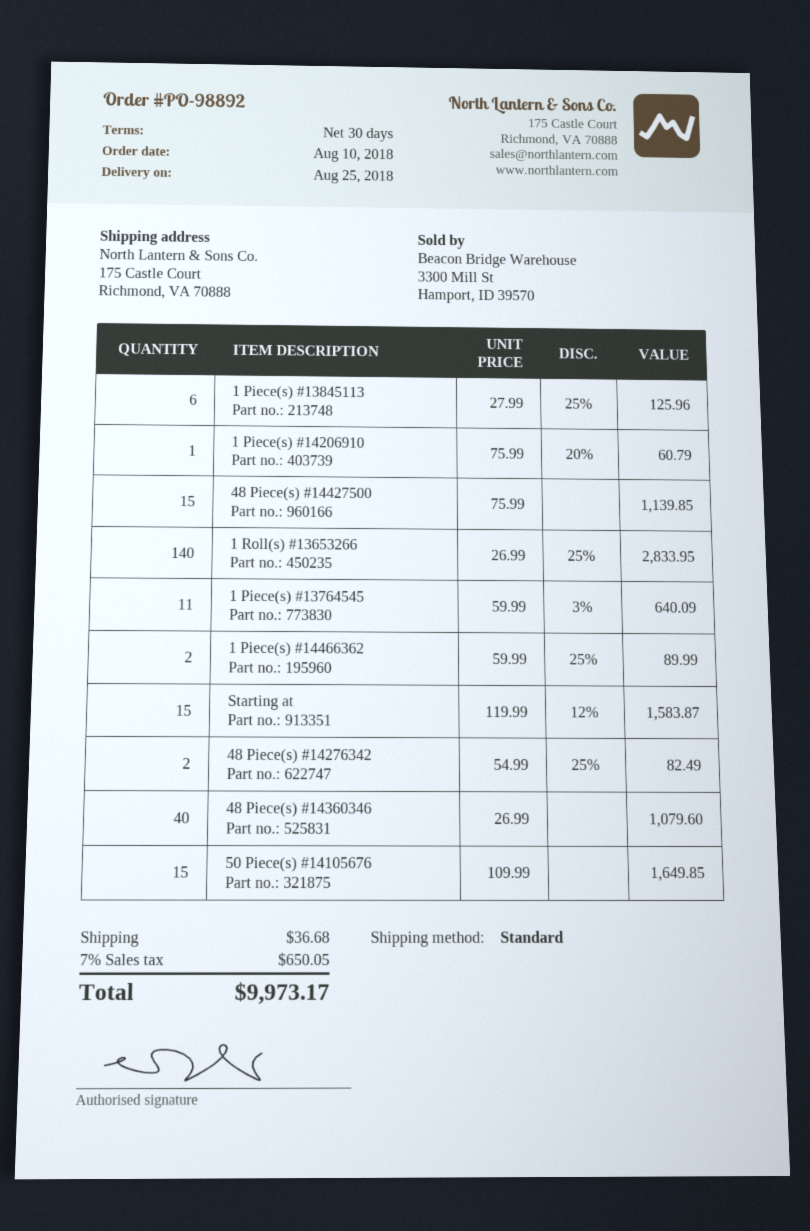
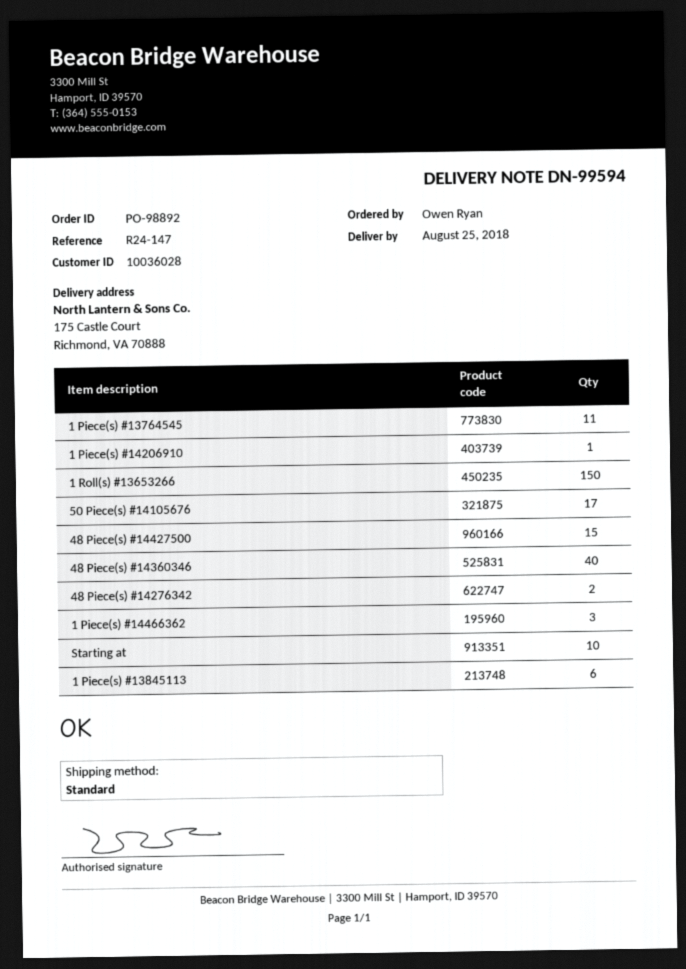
1 Roll(s) #13653266: 140 -> 150
1 Piece(s) #14466362: 2 -> 3
Starting at: 15 -> 10
50 Piece(s) #14105676: 15 -> 17

